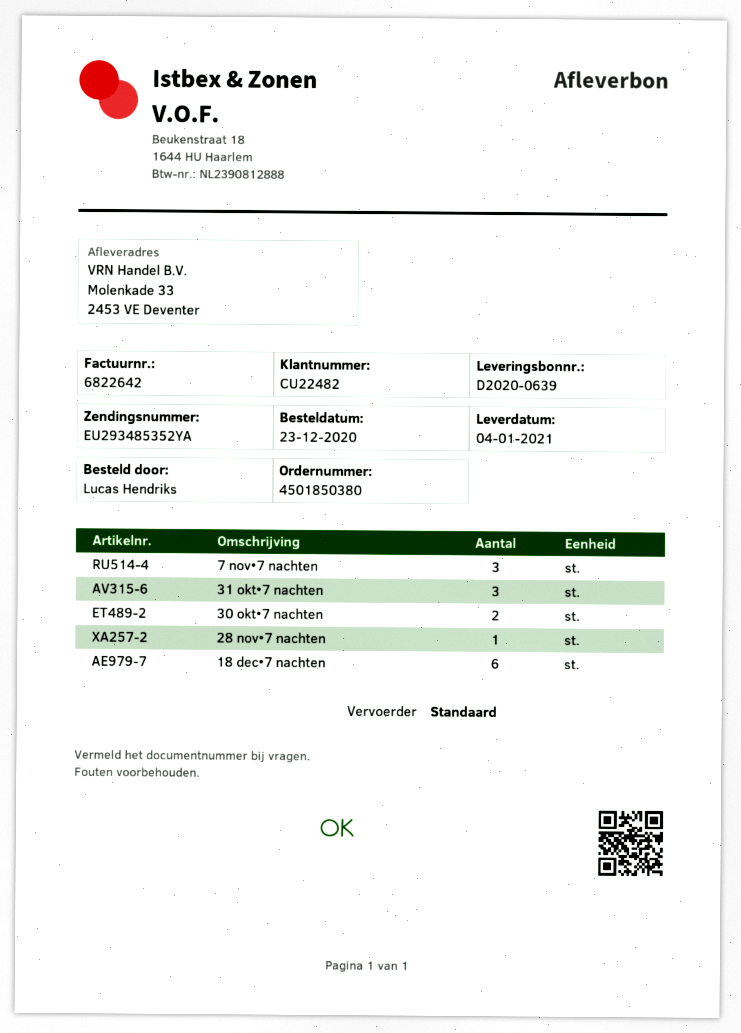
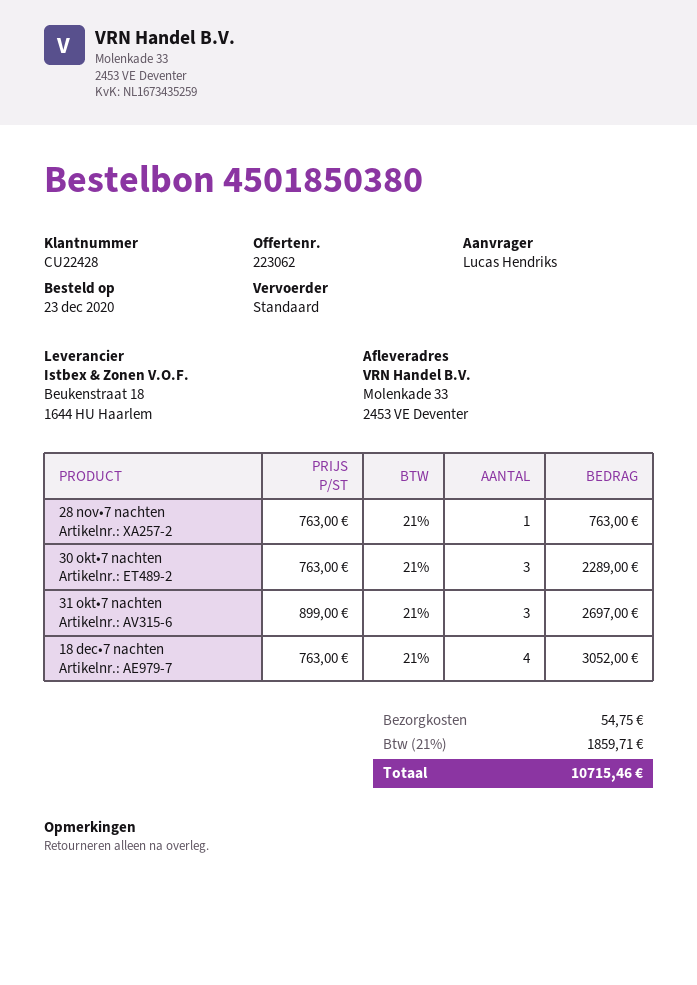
customer number: CU22482 -> CU22428
7 nov•7 nachten: 3 -> none
30 okt•7 nachten: 2 -> 3
18 dec•7 nachten: 6 -> 4

